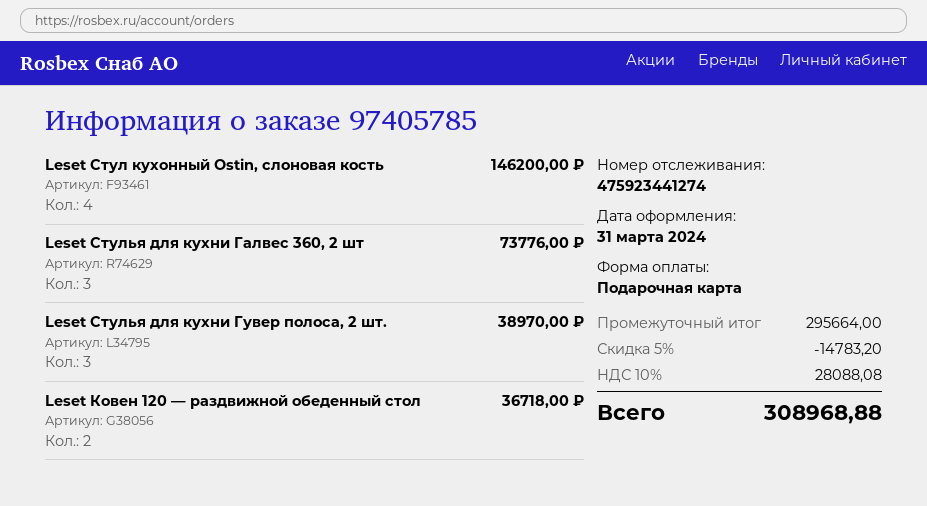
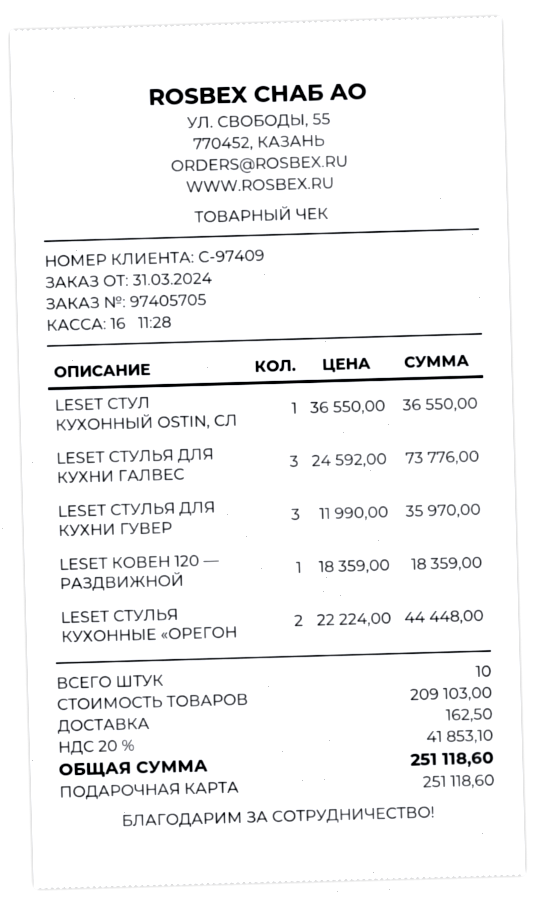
order number: 97405785 -> 97405705
Leset Стул кухонный Ostin, слоновая кость: 4 for 146200.00 -> 1 for 36550.00
Leset Стулья для кухни Гувер полоса, 2 шт.: 3 for 38970.00 -> 3 for 35970.00
Leset Ковен 120 — раздвижной обеденный стол: 2 for 36718.00 -> 1 for 18359.00
LESET СТУЛЬЯ КУХОННЫЕ «ОРЕГОН: none -> 2 for 44448.00
subtotal: 295664.00 -> 209103.00
discount: 5% = 14783.20 -> none
shipping: none -> 162.50
tax: 10% = 28088.08 -> 20% = 41853.10
total: 308968.88 -> 251118.60

